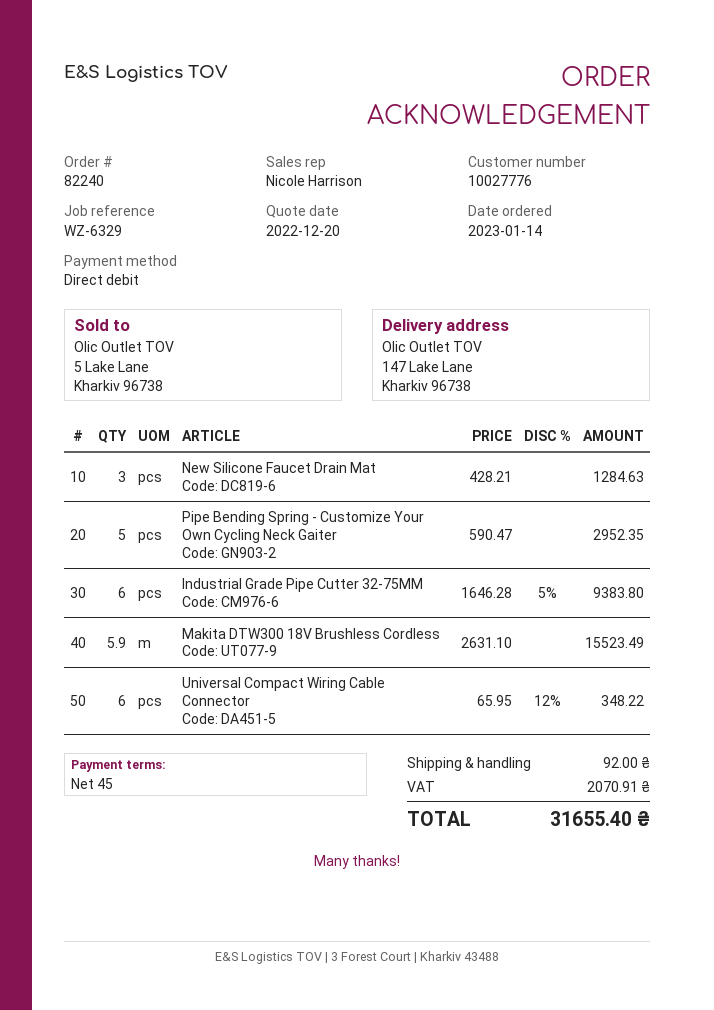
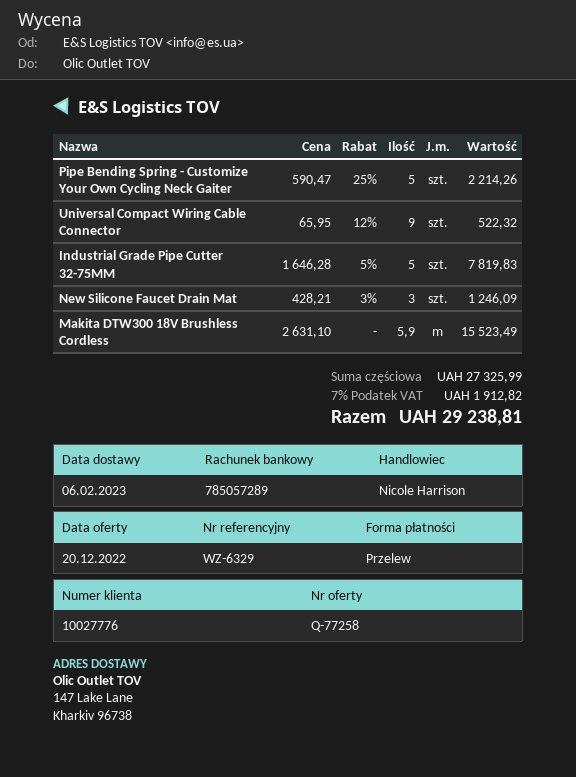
payment method: direct debit -> bank transfer
New Silicone Faucet Drain Mat: 3 x 428.21 = 1284.63 -> 3 x 428.21 - 3% = 1246.09
Pipe Bending Spring - Customize Your Own Cycling Neck Gaiter: 5 x 590.47 = 2952.35 -> 5 x 590.47 - 25% = 2214.26
Industrial Grade Pipe Cutter 32-75MM: 6 x 1646.28 - 5% = 9383.80 -> 5 x 1646.28 - 5% = 7819.83
Universal Compact Wiring Cable Connector: 6 x 65.95 - 12% = 348.22 -> 9 x 65.95 - 12% = 522.32
shipping: 92.00 -> none
tax: 2070.91 -> 1912.82
total: 31655.40 -> 29238.81

